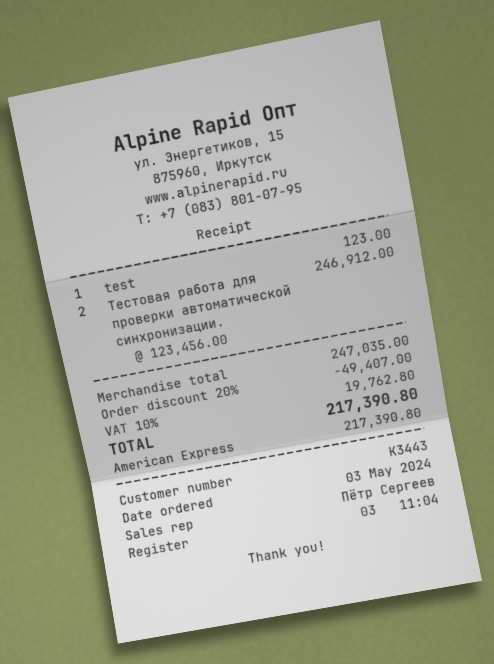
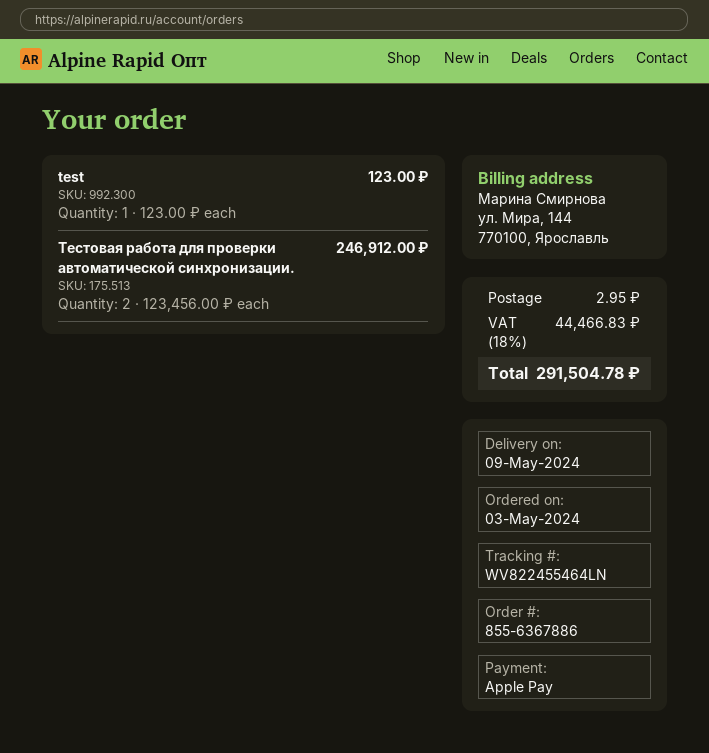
payment method: American Express -> Apple Pay
discount: 20% = 49407.00 -> none
shipping: none -> 2.95
tax: 10% = 19762.80 -> 18% = 44466.83
total: 217390.80 -> 291504.78

